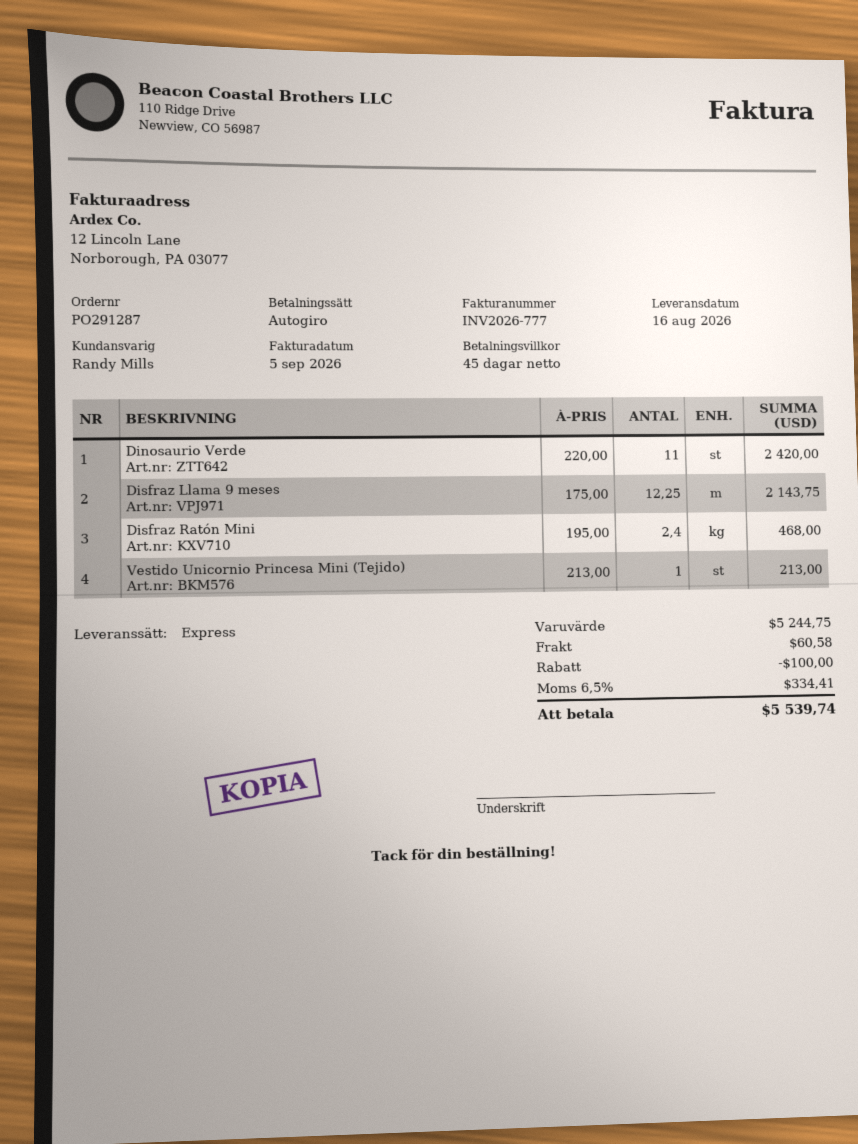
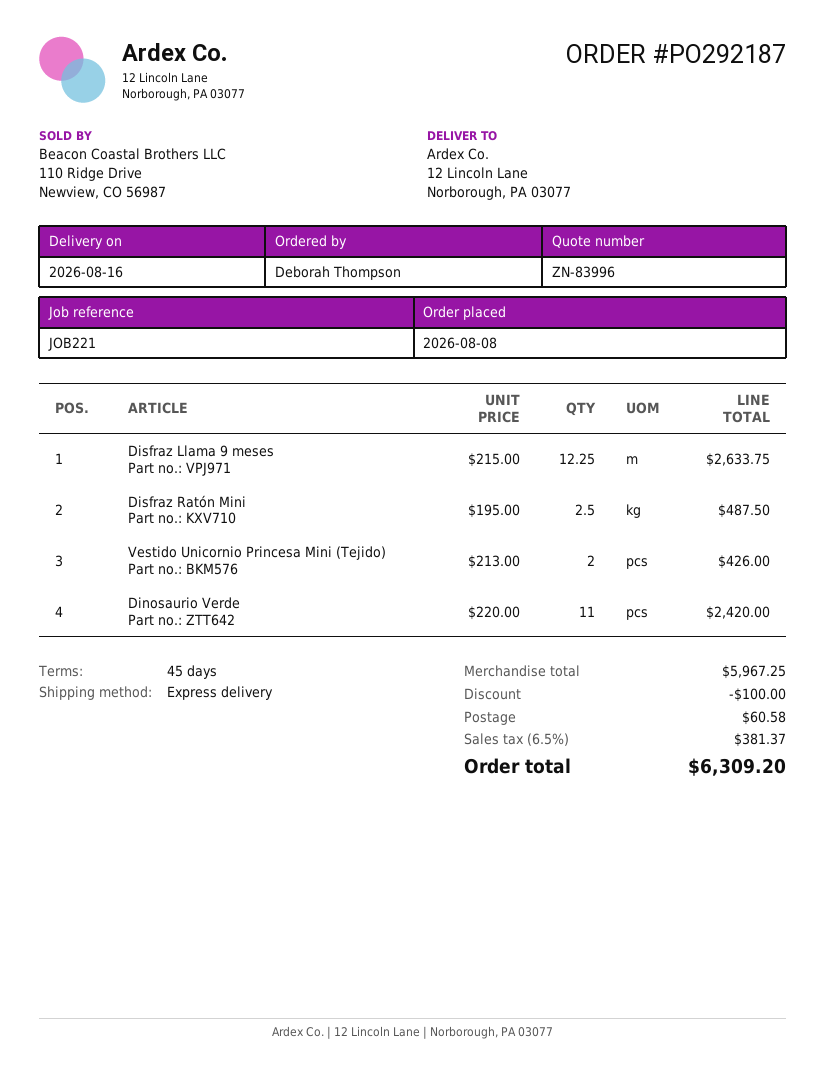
order number: PO291287 -> PO292187
Disfraz Llama 9 meses: 12.25 x 175.00 = 2143.75 -> 12.25 x 215.00 = 2633.75
Disfraz Ratón Mini: 2.4 x 195.00 = 468.00 -> 2.5 x 195.00 = 487.50
Vestido Unicornio Princesa Mini (Tejido): 1 x 213.00 = 213.00 -> 2 x 213.00 = 426.00
subtotal: 5244.75 -> 5967.25
tax: 6.5% = 334.41 -> 6.5% = 381.37
total: 5539.74 -> 6309.20

